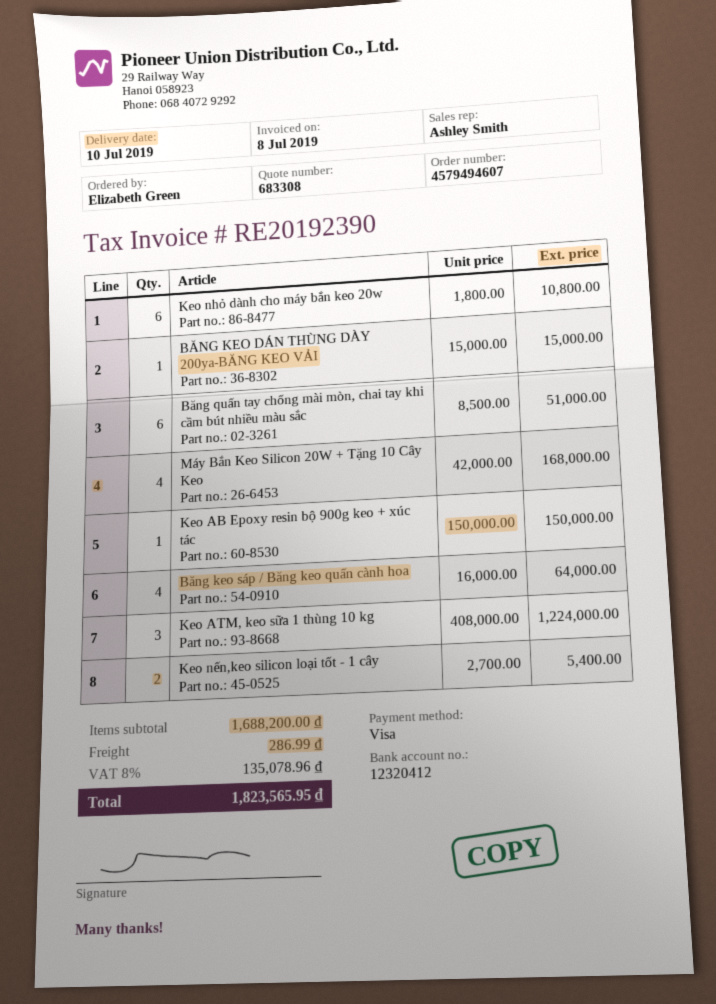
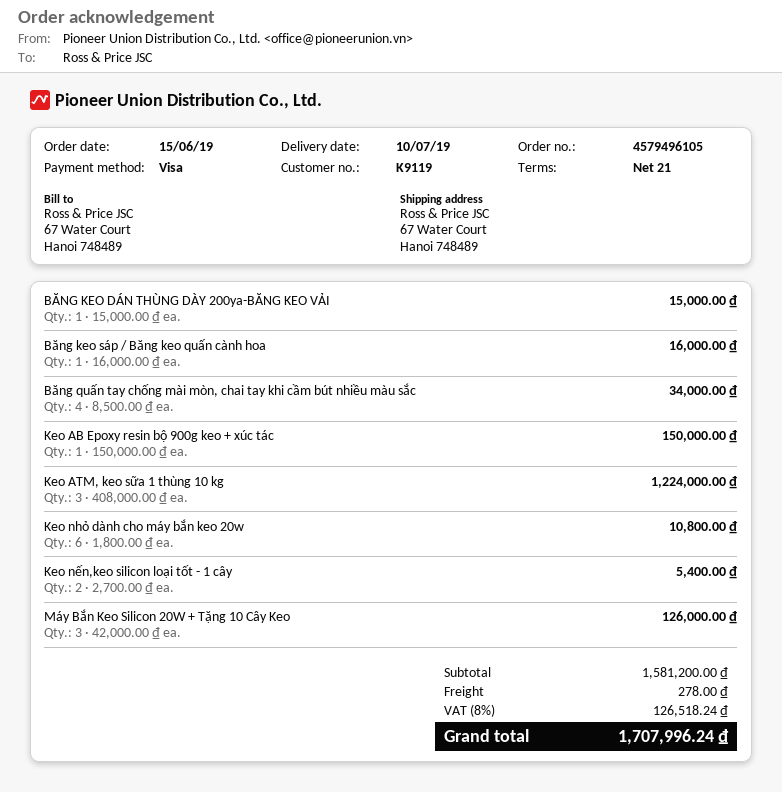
order number: 4579494607 -> 4579496105
Băng quấn tay chống mài mòn, chai tay khi cầm bút nhiều màu sắc: 6 x 8500.00 = 51000.00 -> 4 x 8500.00 = 34000.00
Máy Bắn Keo Silicon 20W + Tặng 10 Cây Keo: 4 x 42000.00 = 168000.00 -> 3 x 42000.00 = 126000.00
Băng keo sáp / Băng keo quấn cành hoa: 4 x 16000.00 = 64000.00 -> 1 x 16000.00 = 16000.00
subtotal: 1688200.00 -> 1581200.00
shipping: 286.99 -> 278.00
tax: 8% = 135078.96 -> 8% = 126518.24
total: 1823565.95 -> 1707996.24

